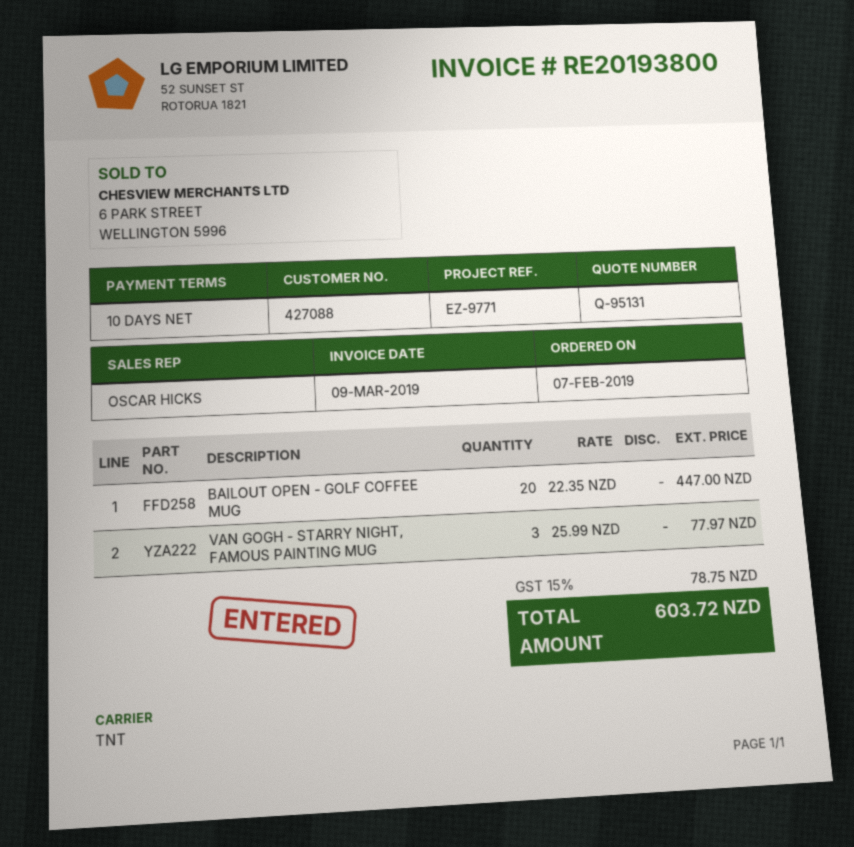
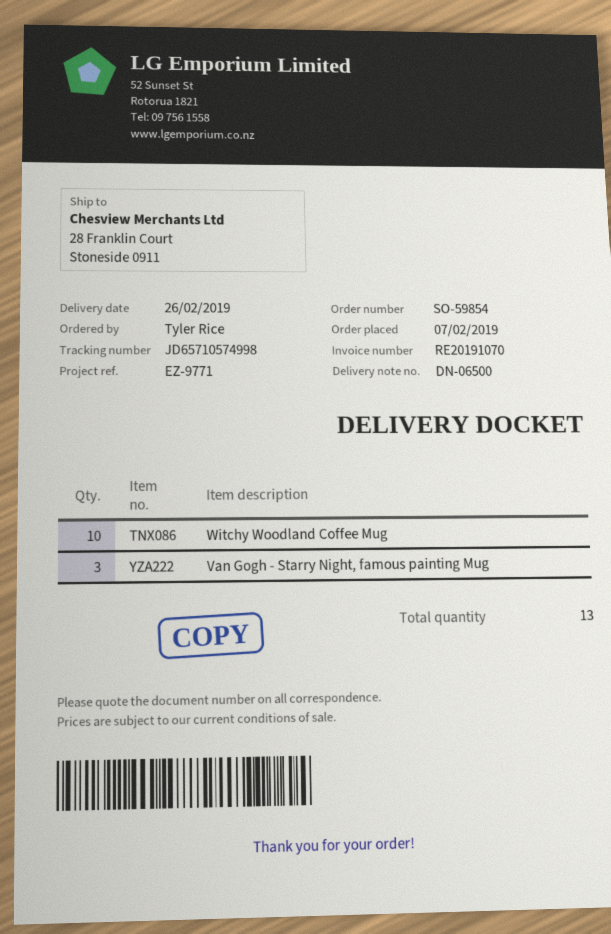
invoice number: RE20193800 -> RE20191070
BAILOUT OPEN - GOLF COFFEE MUG: 20 -> none
Witchy Woodland Coffee Mug: none -> 10

